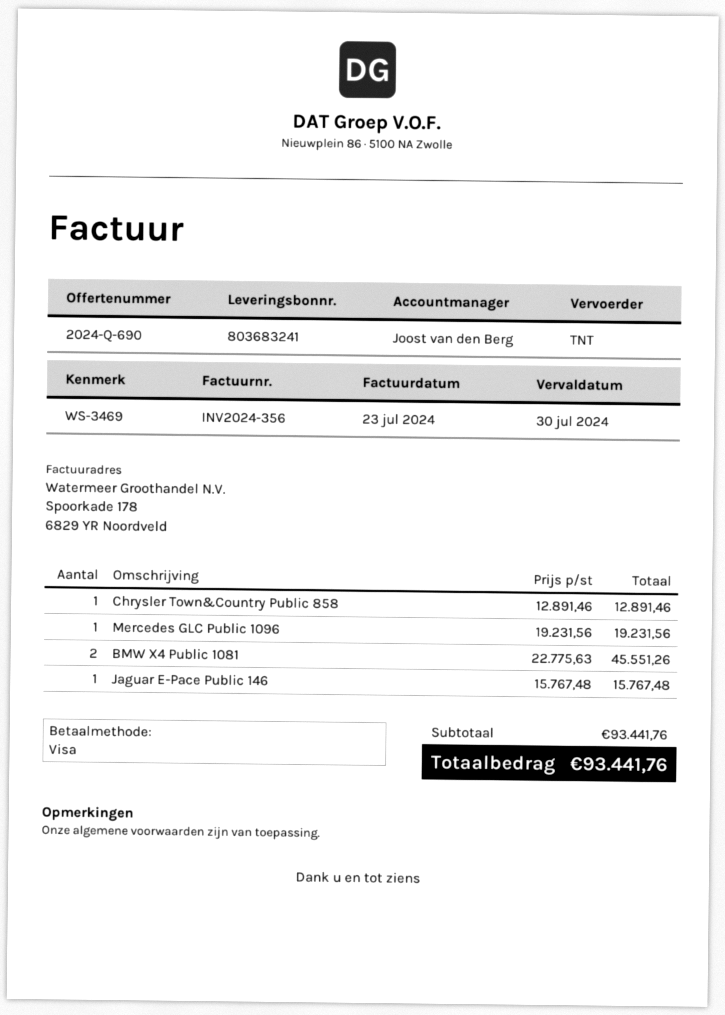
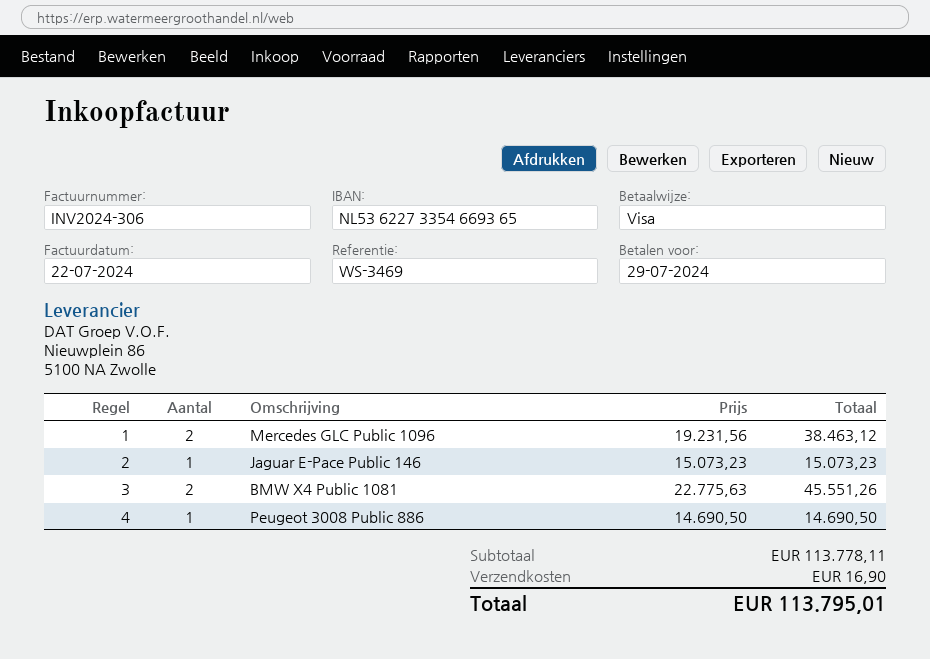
invoice number: INV2024-356 -> INV2024-306
invoice date: 2024-07-23 -> 2024-07-22
due date: 2024-07-30 -> 2024-07-29
Chrysler Town&Country Public 858: 1 x 12891.46 = 12891.46 -> none
Mercedes GLC Public 1096: 1 x 19231.56 = 19231.56 -> 2 x 19231.56 = 38463.12
Jaguar E-Pace Public 146: 1 x 15767.48 = 15767.48 -> 1 x 15073.23 = 15073.23
Peugeot 3008 Public 886: none -> 1 x 14690.50 = 14690.50
subtotal: 93441.76 -> 113778.11
shipping: none -> 16.90
total: 93441.76 -> 113795.01

